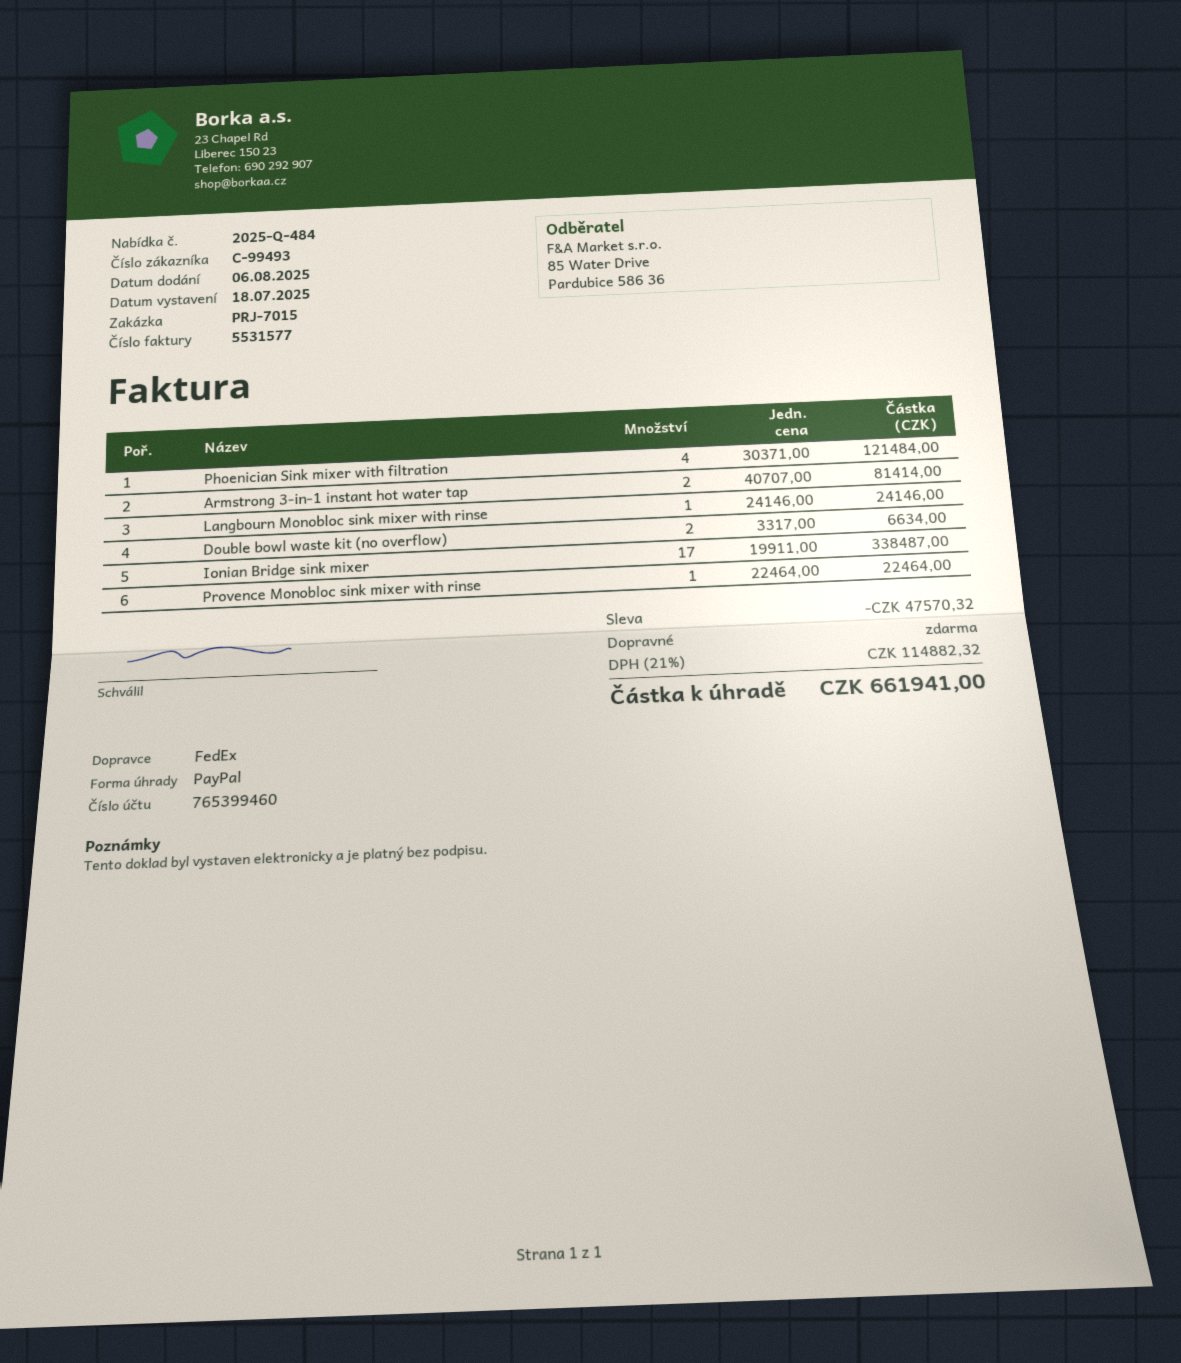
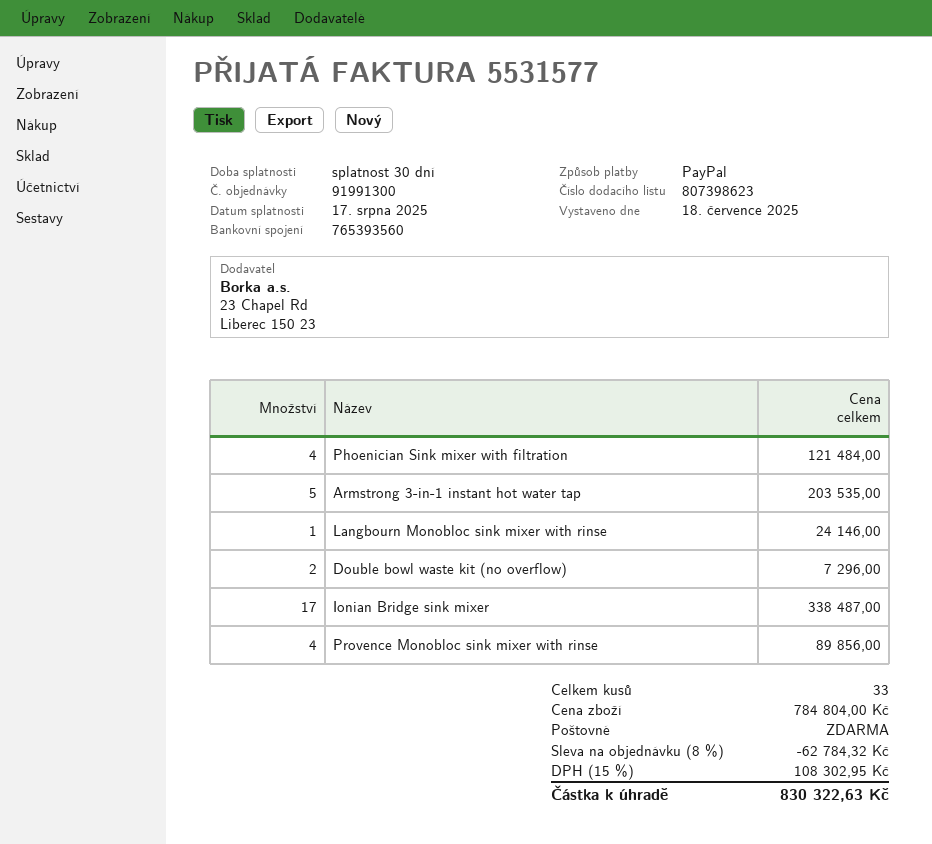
bank account: 765399460 -> 765393560
Armstrong 3-in-1 instant hot water tap: 2 for 81414.00 -> 5 for 203535.00
Double bowl waste kit (no overflow): 2 for 6634.00 -> 2 for 7296.00
Provence Monobloc sink mixer with rinse: 1 for 22464.00 -> 4 for 89856.00
discount: 47570.32 -> 62784.32
tax: 21% = 114882.32 -> 15% = 108302.95
total: 661941.00 -> 830322.63

